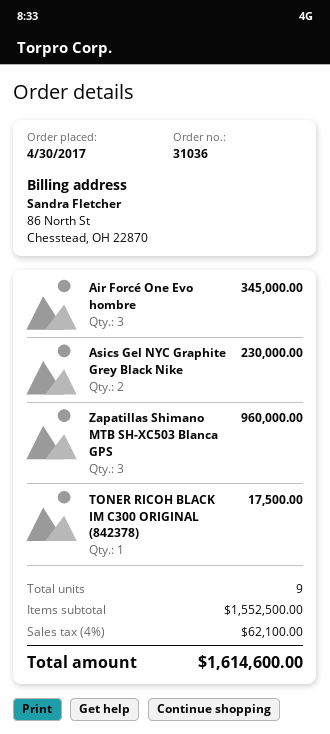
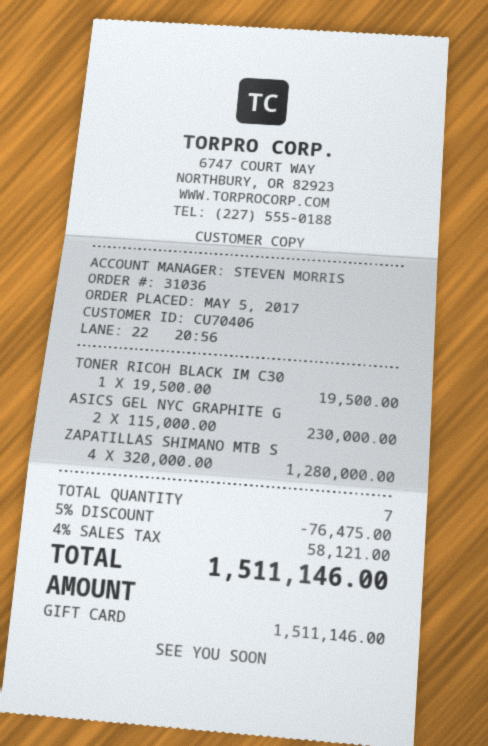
order date: 2017-04-30 -> 2017-05-05
Air Forcé One Evo hombre: 3 for 345000.00 -> none
Zapatillas Shimano MTB SH-XC503 Blanca GPS: 3 for 960000.00 -> 4 for 1280000.00
TONER RICOH BLACK IM C300 ORIGINAL (842378): 1 for 17500.00 -> 1 for 19500.00
total quantity: 9 -> 7
discount: none -> 5% = 76475.00
tax: 4% = 62100.00 -> 4% = 58121.00
total: 1614600.00 -> 1511146.00

